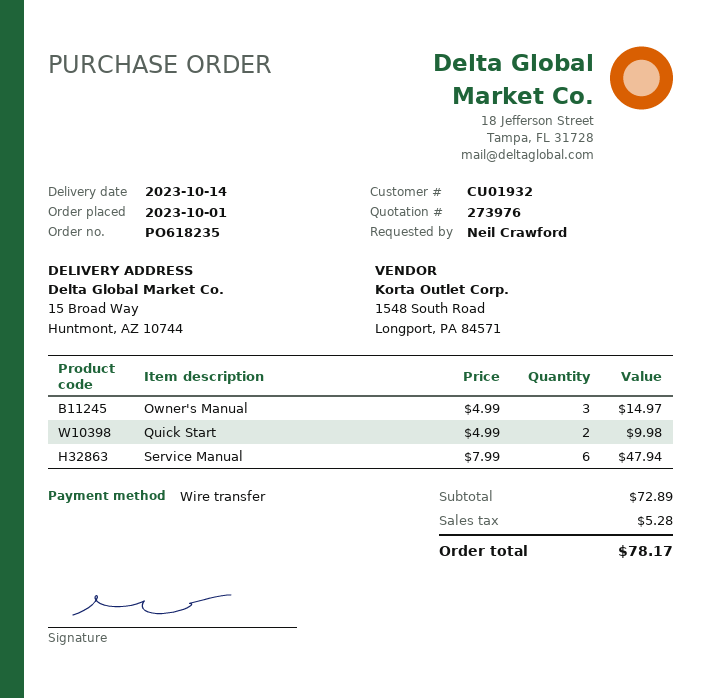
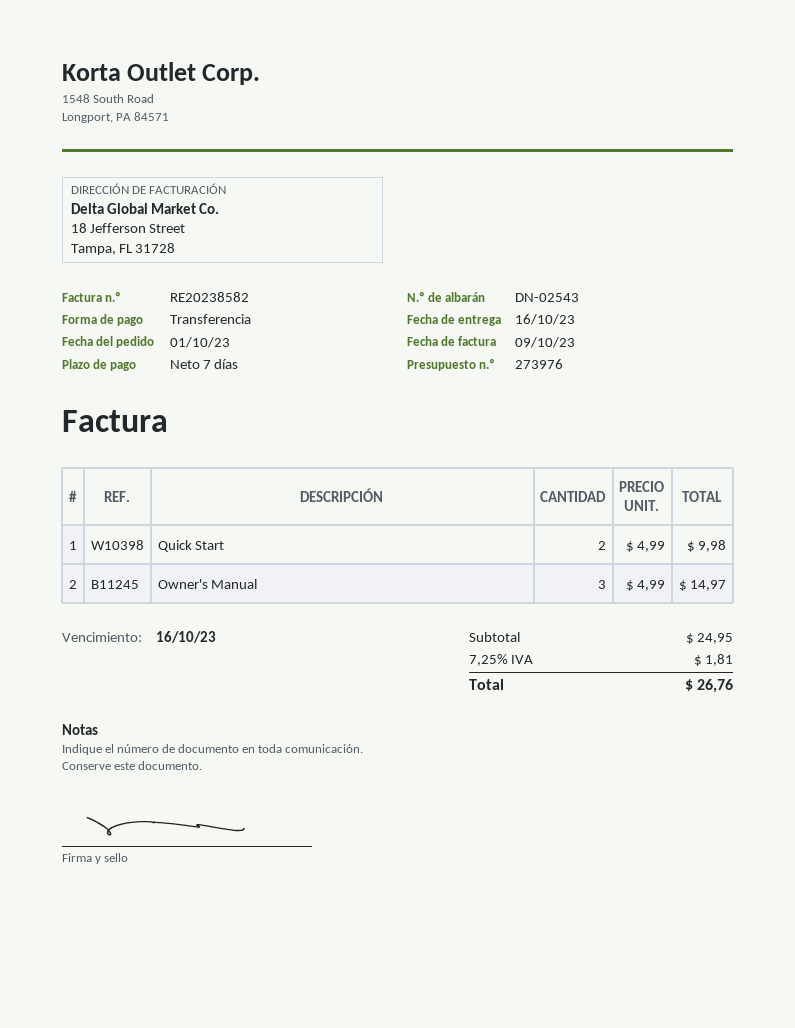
delivery date: 2023-10-14 -> 2023-10-16
Service Manual: 6 x 7.99 = 47.94 -> none
subtotal: 72.89 -> 24.95
tax: 5.28 -> 1.81
total: 78.17 -> 26.76

